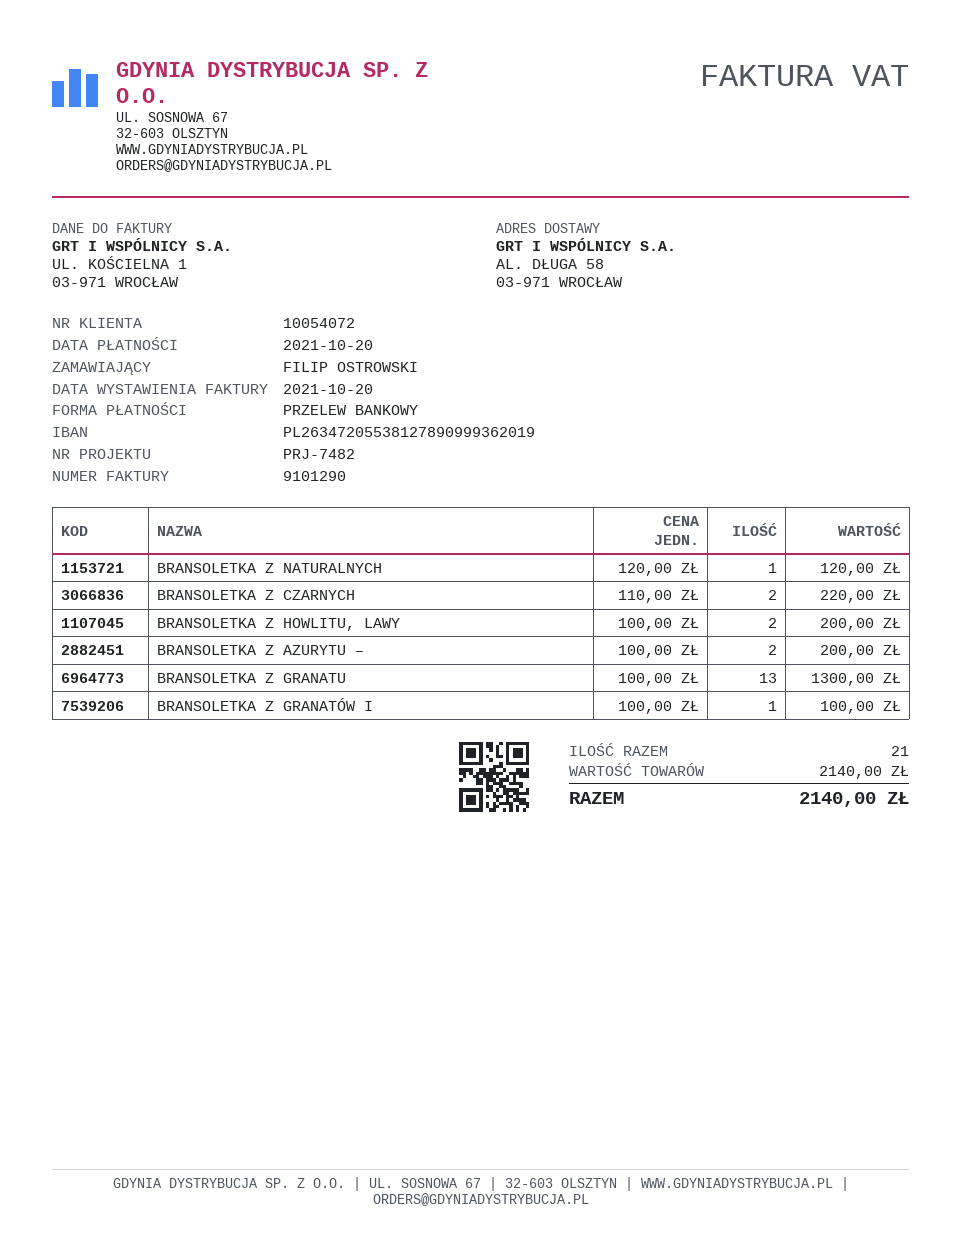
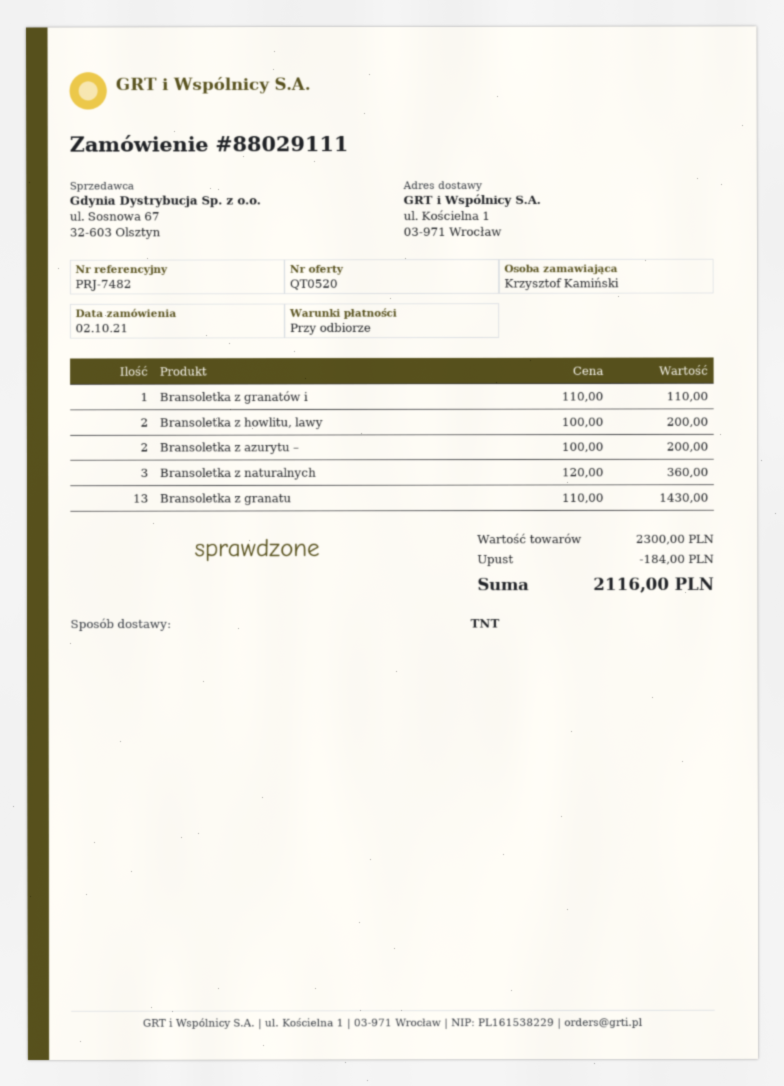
ordered by: FILIP OSTROWSKI -> Krzysztof Kamiński
ship to: AL. DŁUGA 58, 03-971 WROCŁAW -> ul. Kościelna 1, 03-971 Wrocław
BRANSOLETKA Z NATURALNYCH: 1 x 120.00 = 120.00 -> 3 x 120.00 = 360.00
BRANSOLETKA Z CZARNYCH: 2 x 110.00 = 220.00 -> none
BRANSOLETKA Z GRANATU: 13 x 100.00 = 1300.00 -> 13 x 110.00 = 1430.00
BRANSOLETKA Z GRANATÓW I: 1 x 100.00 = 100.00 -> 1 x 110.00 = 110.00
subtotal: 2140.00 -> 2300.00
discount: none -> 184.00
total: 2140.00 -> 2116.00

